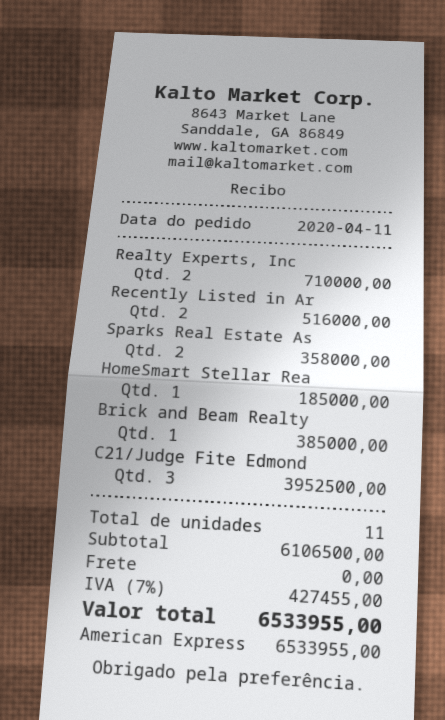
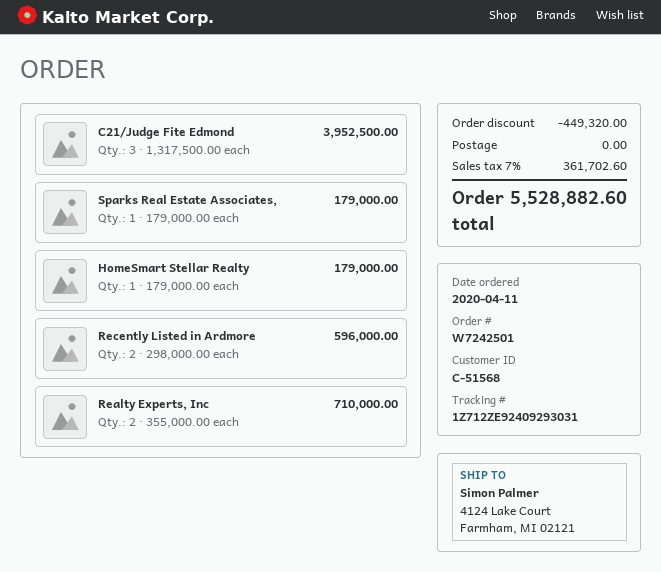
Recently Listed in Ar: 2 for 516000.00 -> 2 for 596000.00
Sparks Real Estate As: 2 for 358000.00 -> 1 for 179000.00
HomeSmart Stellar Rea: 1 for 185000.00 -> 1 for 179000.00
Brick and Beam Realty: 1 for 385000.00 -> none
discount: none -> 449320.00
tax: 7% = 427455.00 -> 7% = 361702.60
total: 6533955.00 -> 5528882.60

